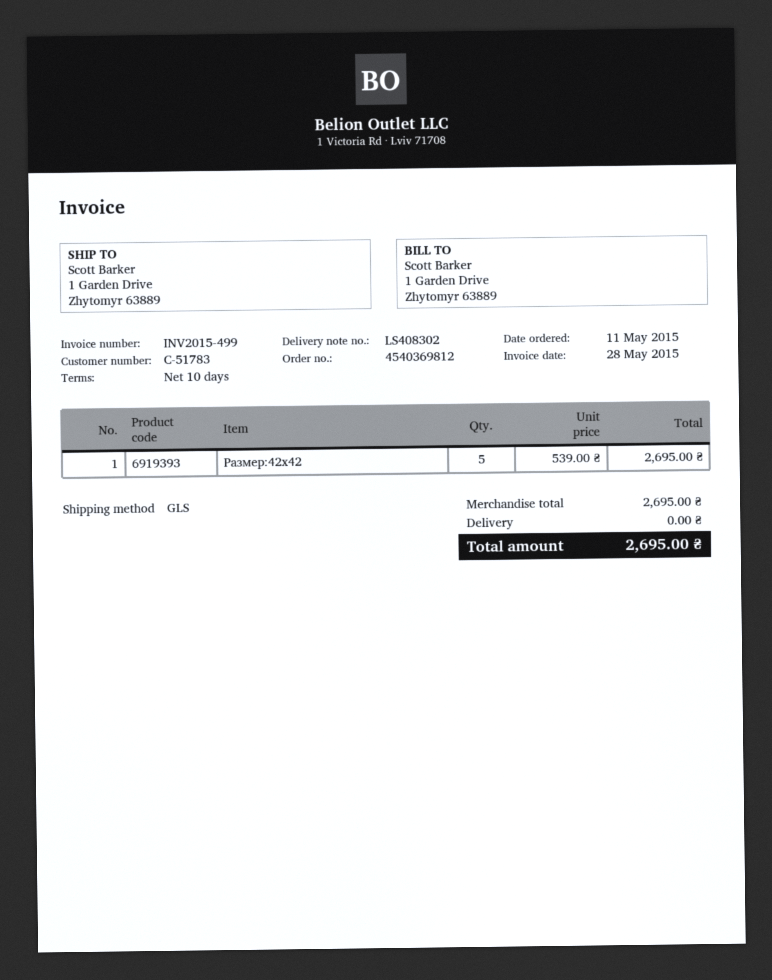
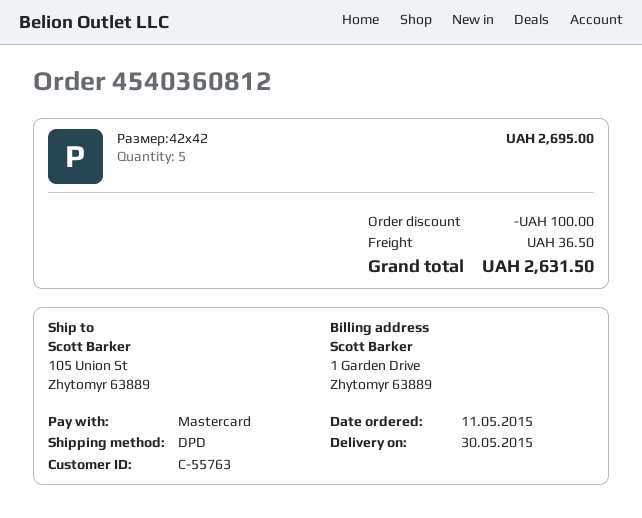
order number: 4540369812 -> 4540360812
customer number: C-51783 -> C-55763
shipping method: GLS -> DPD
ship to: 1 Garden Drive, Zhytomyr 63889 -> 105 Union St, Zhytomyr 63889
discount: none -> 100.00
shipping: 0.00 -> 36.50
total: 2695.00 -> 2631.50

